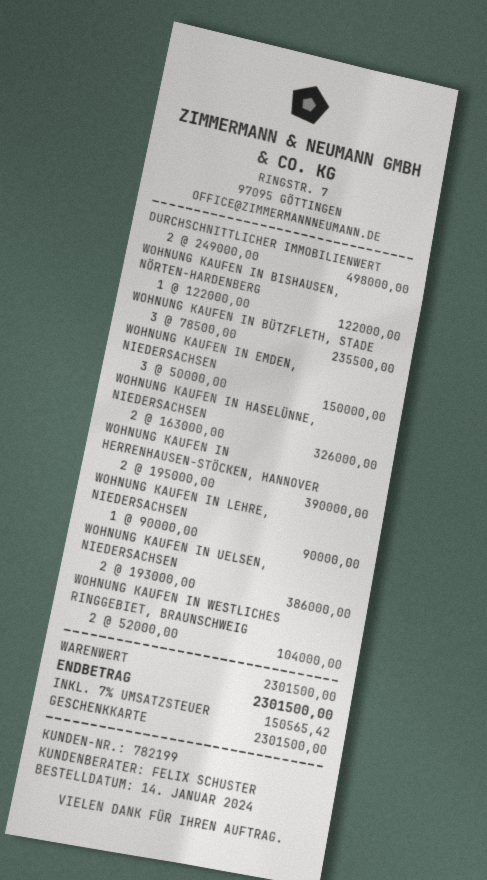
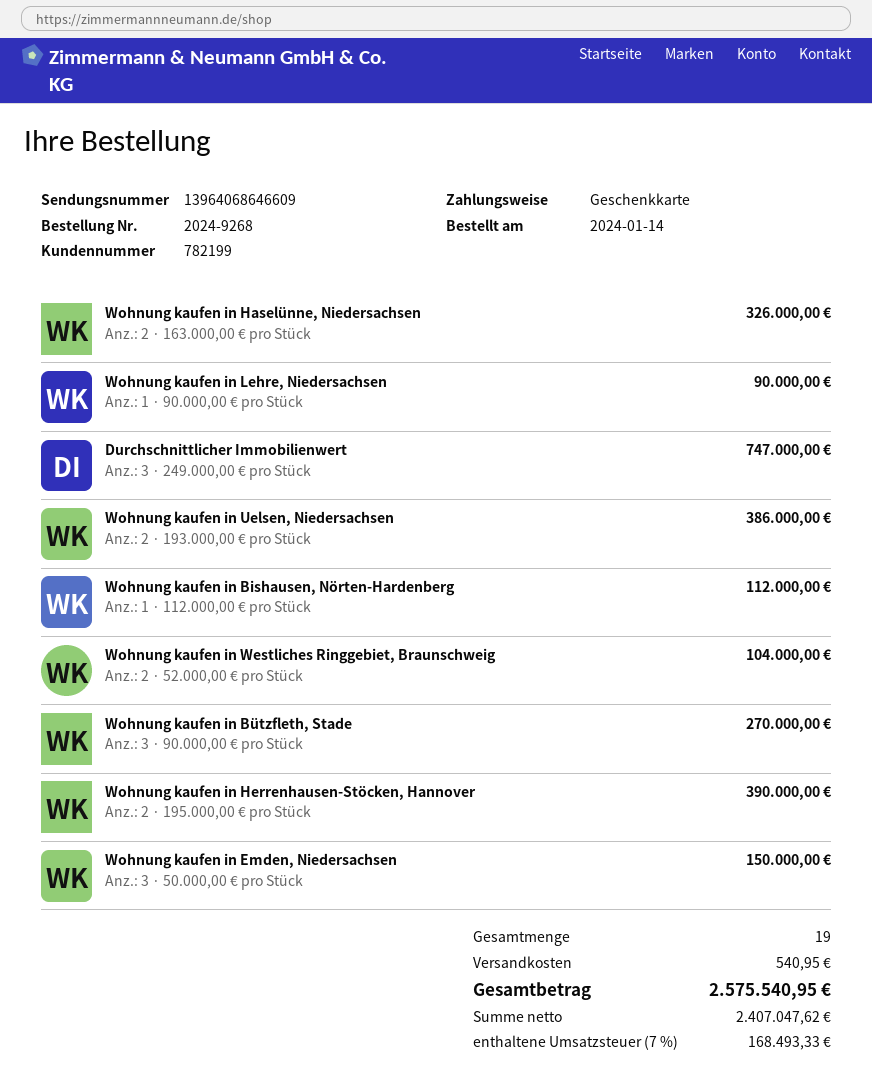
DURCHSCHNITTLICHER IMMOBILIENWERT: 2 x 249000.00 = 498000.00 -> 3 x 249000.00 = 747000.00
WOHNUNG KAUFEN IN BISHAUSEN, NÖRTEN-HARDENBERG: 1 x 122000.00 = 122000.00 -> 1 x 112000.00 = 112000.00
WOHNUNG KAUFEN IN BÜTZFLETH, STADE: 3 x 78500.00 = 235500.00 -> 3 x 90000.00 = 270000.00
shipping: none -> 540.95
tax: 7% = 150565.42 -> 7% = 168493.33
total: 2301500.00 -> 2575540.95

